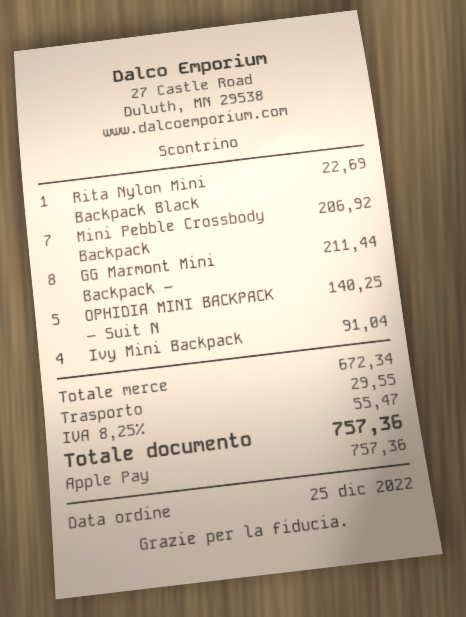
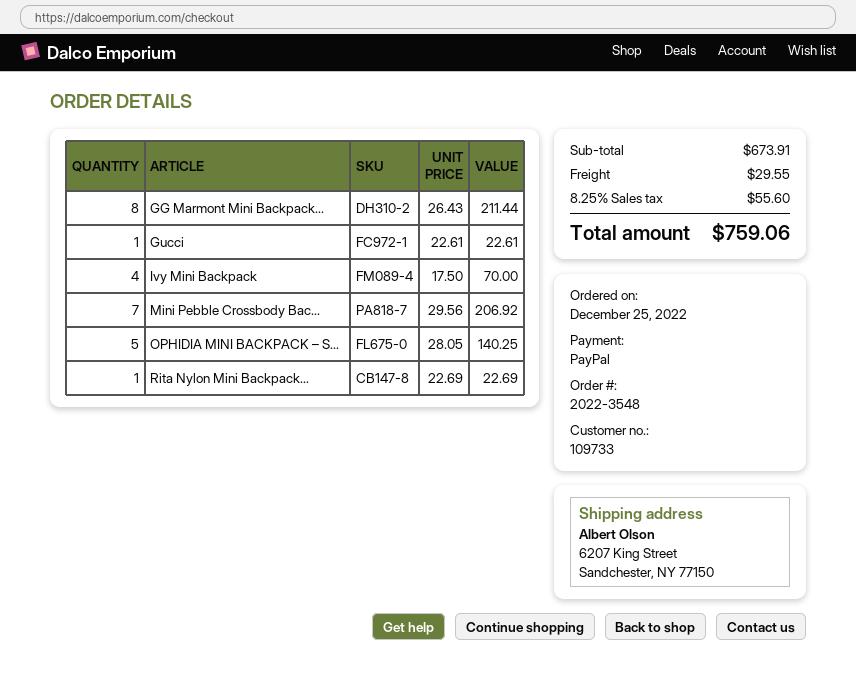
payment method: Apple Pay -> PayPal
Ivy Mini Backpack: 4 for 91.04 -> 4 for 70.00
Gucci: none -> 1 for 22.61
subtotal: 672.34 -> 673.91
tax: 8.25% = 55.47 -> 8.25% = 55.60
total: 757.36 -> 759.06

